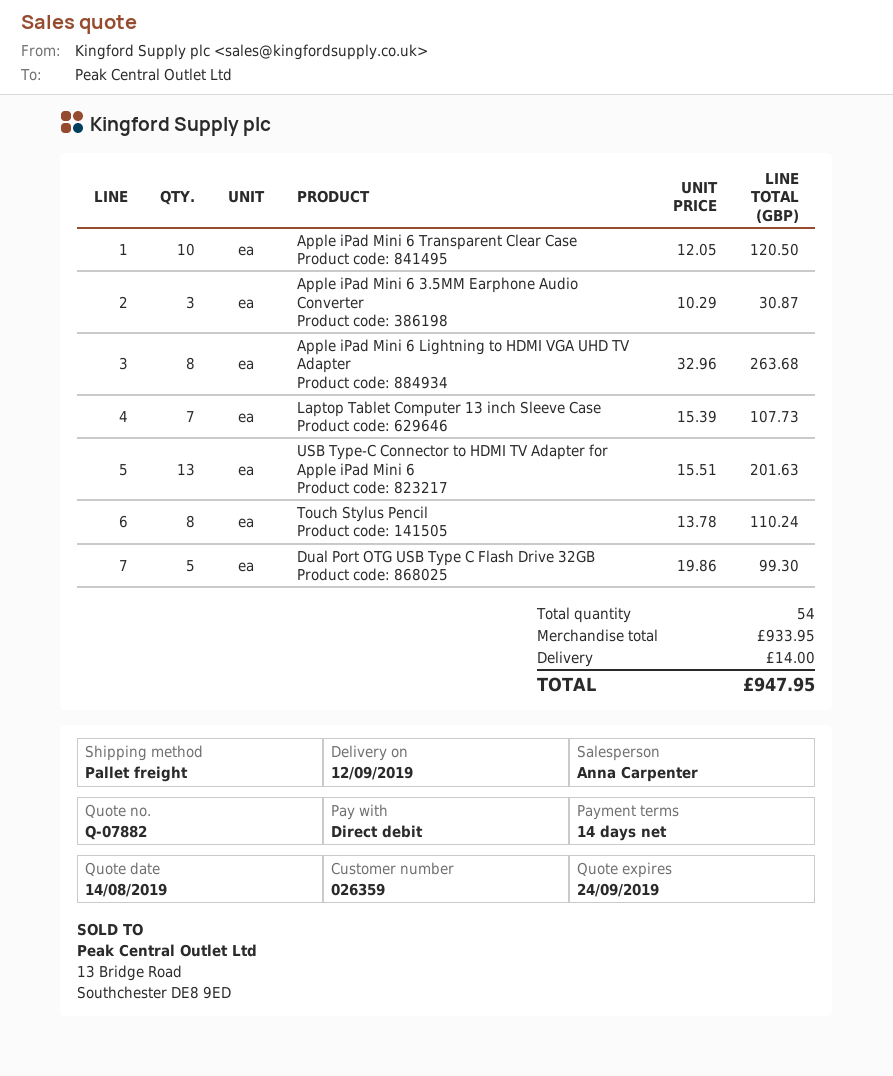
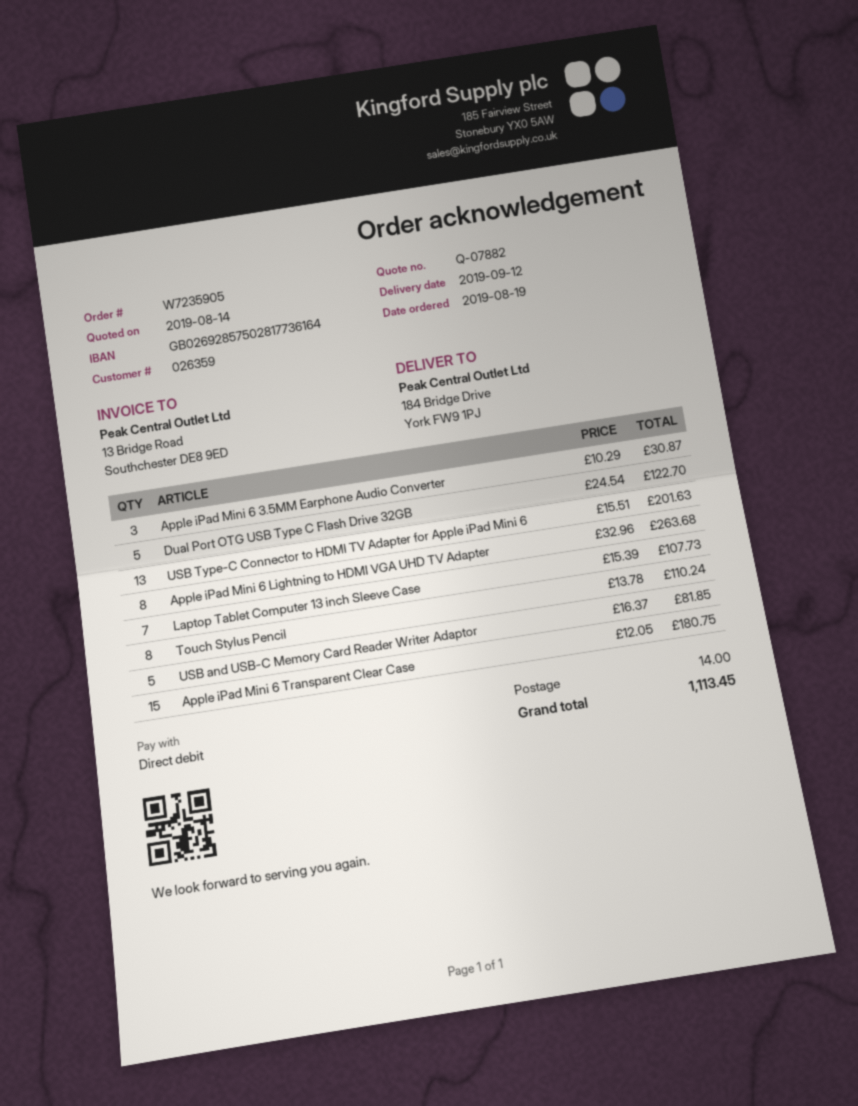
Apple iPad Mini 6 Transparent Clear Case: 10 x 12.05 = 120.50 -> 15 x 12.05 = 180.75
Dual Port OTG USB Type C Flash Drive 32GB: 5 x 19.86 = 99.30 -> 5 x 24.54 = 122.70
USB and USB-C Memory Card Reader Writer Adaptor: none -> 5 x 16.37 = 81.85
total: 947.95 -> 1113.45

